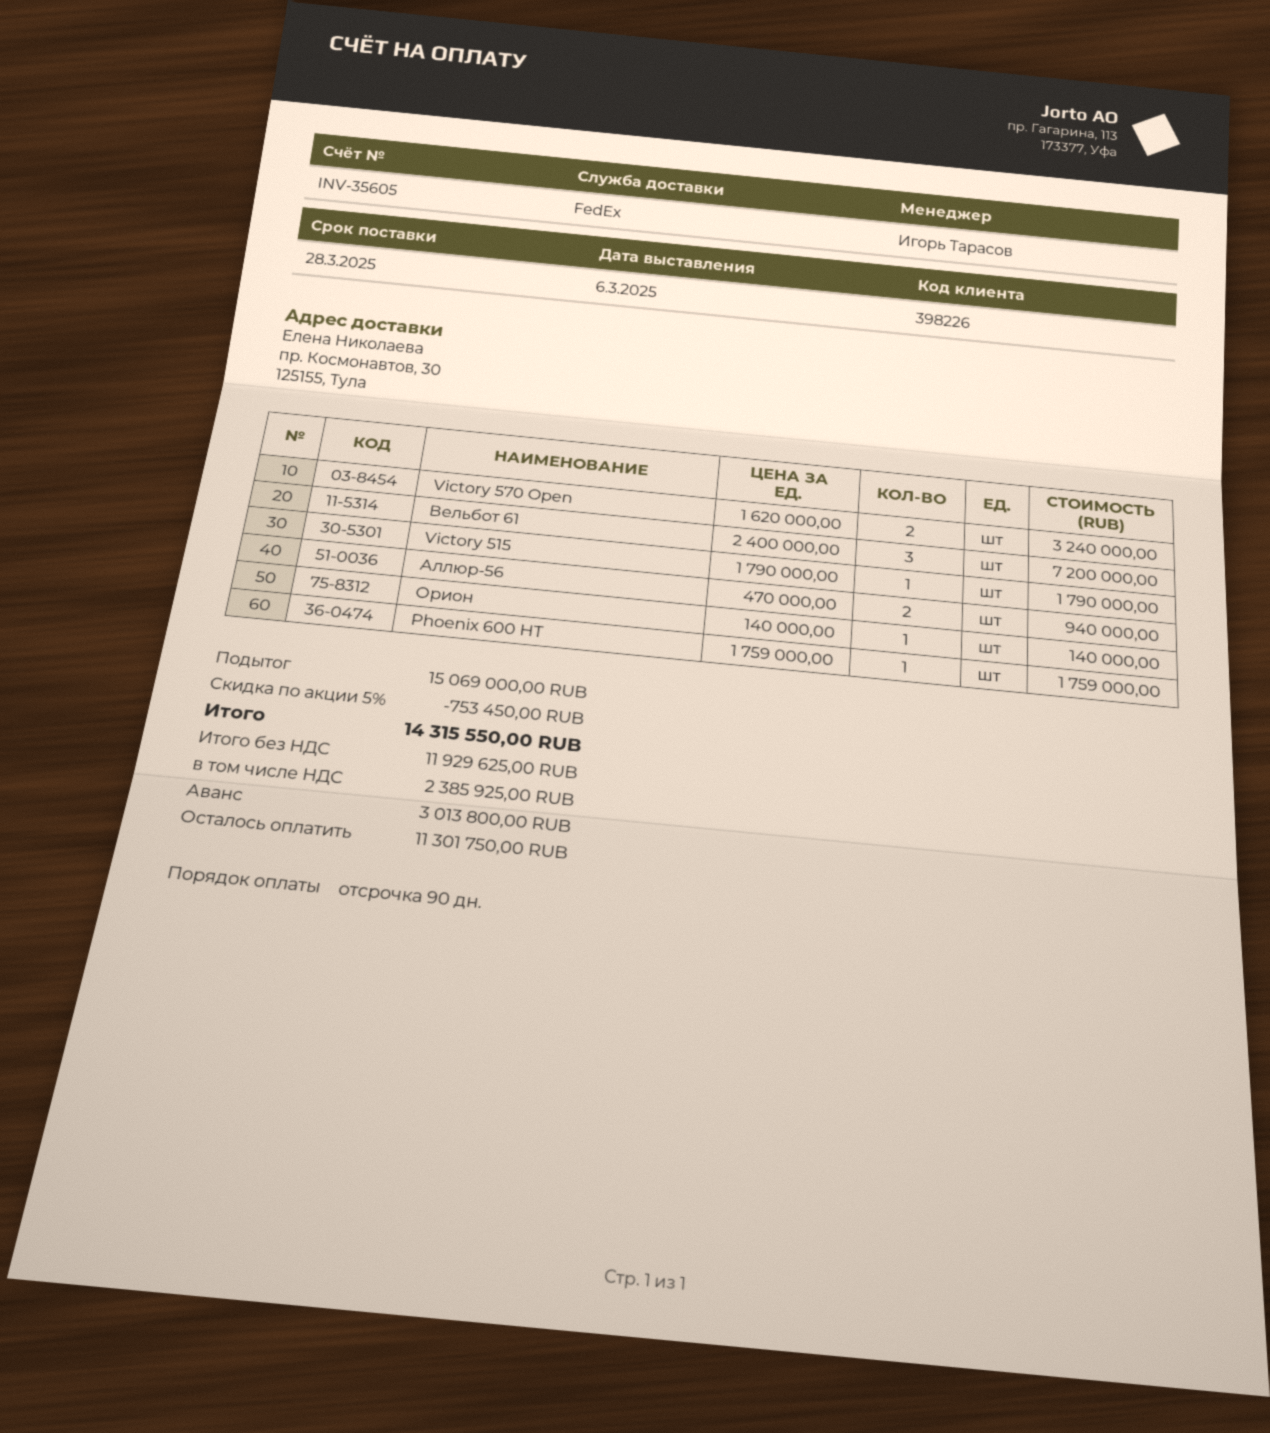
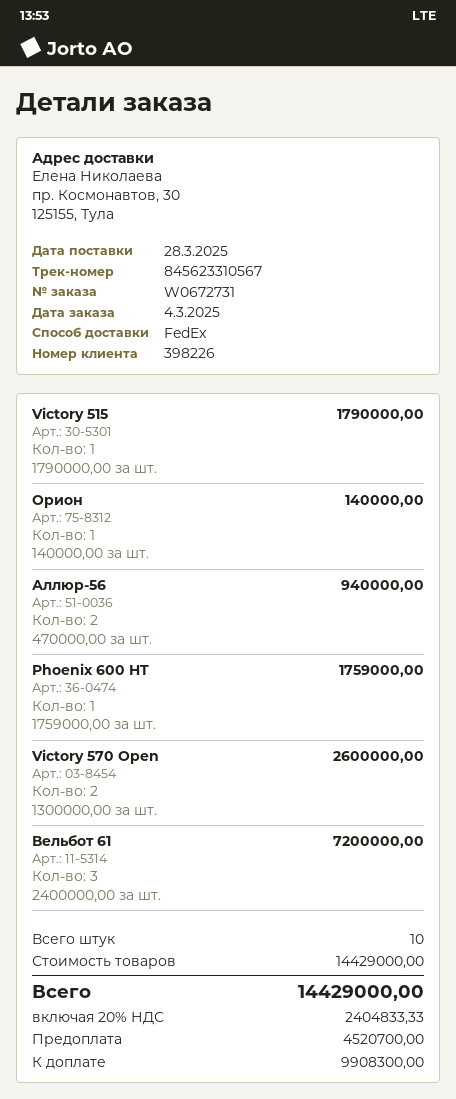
Victory 570 Open: 2 x 1620000.00 = 3240000.00 -> 2 x 1300000.00 = 2600000.00
subtotal: 15069000.00 -> 14429000.00
discount: 5% = 753450.00 -> none
tax: 2385925.00 -> 2404833.33
total: 14315550.00 -> 14429000.00
deposit: 3013800.00 -> 4520700.00
balance: 11301750.00 -> 9908300.00

